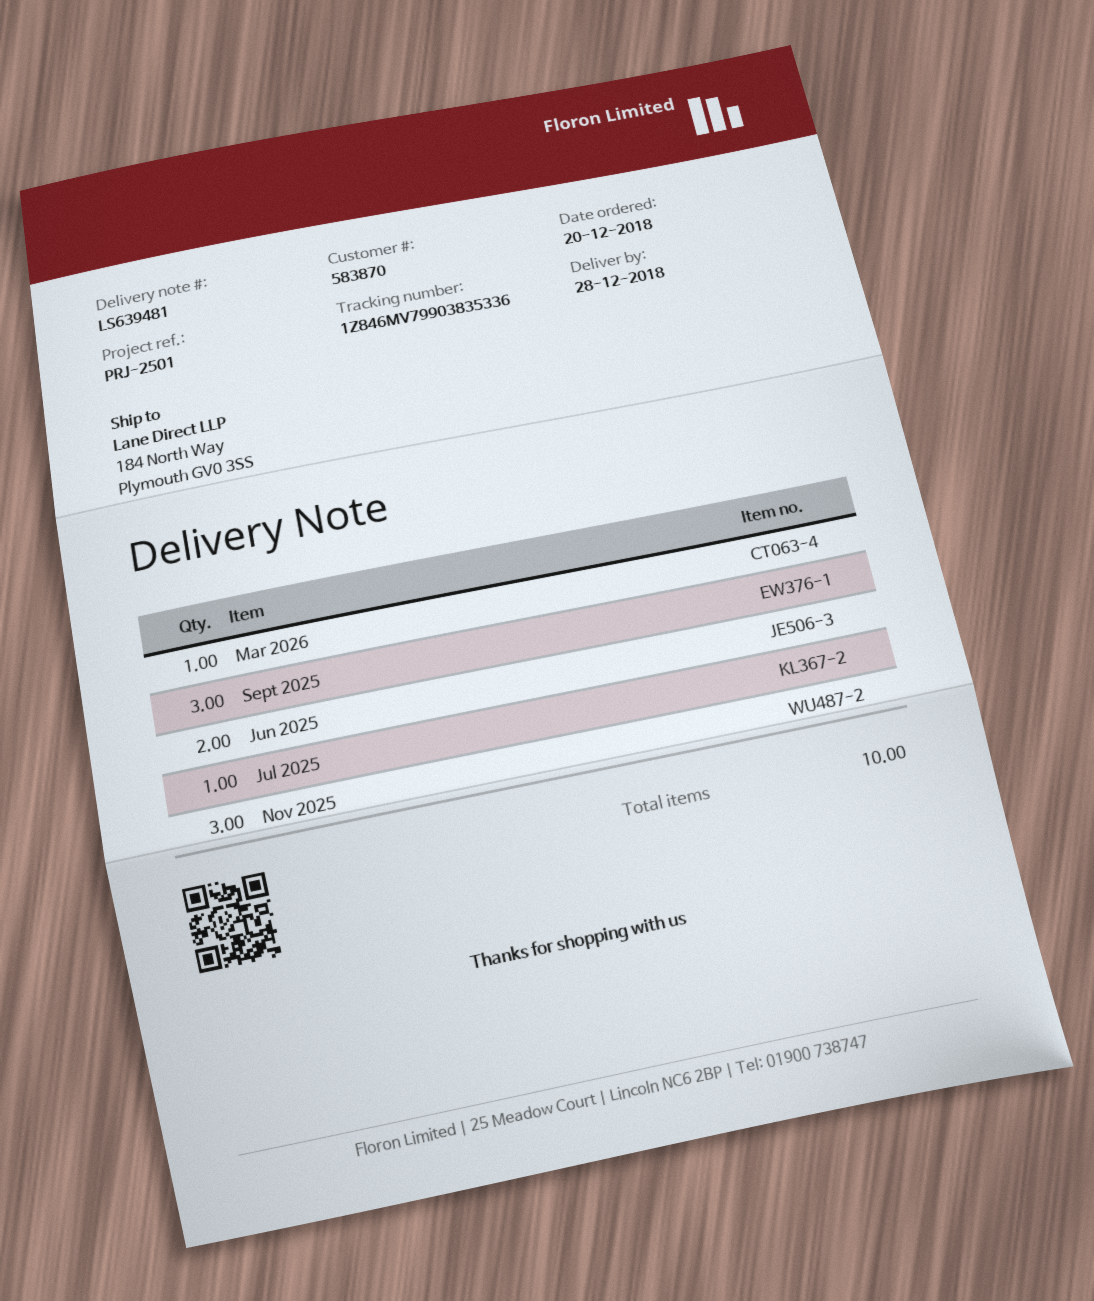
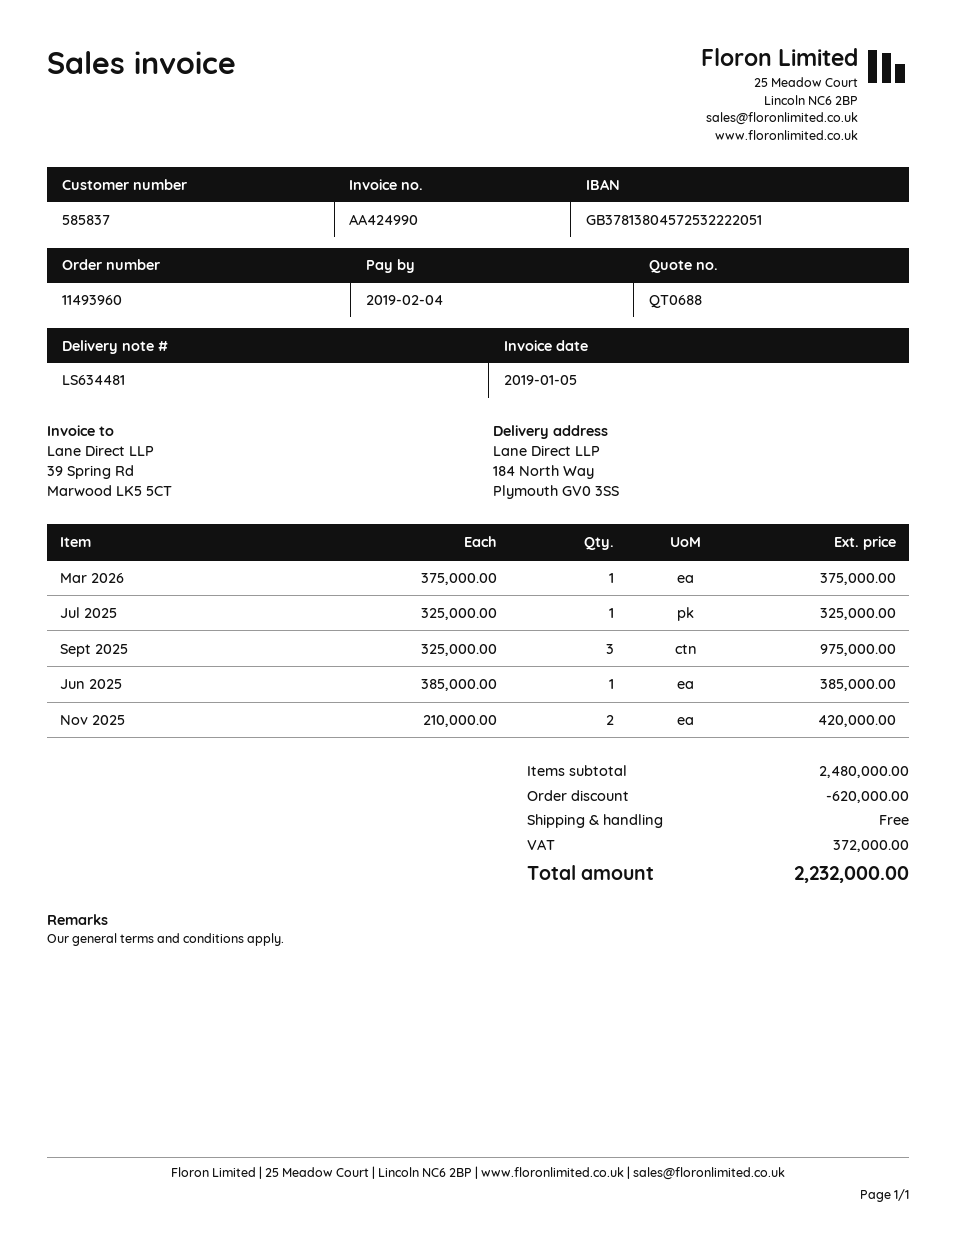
delivery note number: LS639481 -> LS634481
customer number: 583870 -> 585837
Jun 2025: 2 -> 1
Nov 2025: 3 -> 2

